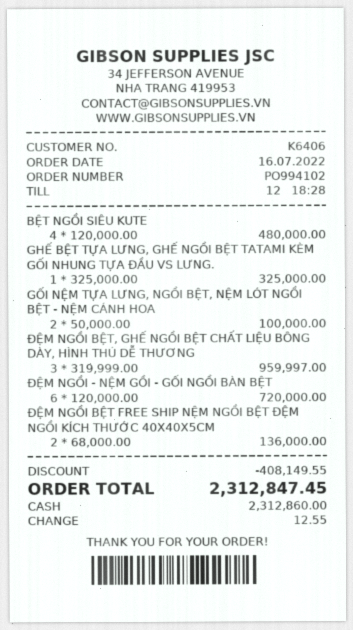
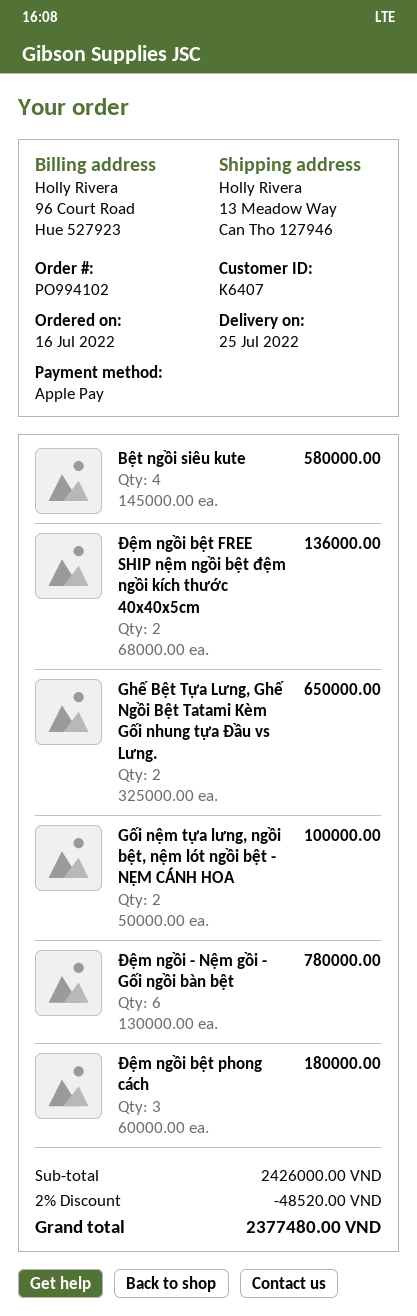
customer number: K6406 -> K6407
payment method: cash -> Apple Pay
BỆT NGỒI SIÊU KUTE: 4 x 120000.00 = 480000.00 -> 4 x 145000.00 = 580000.00
GHẾ BỆT TỰA LƯNG, GHẾ NGỒI BỆT TATAMI KÈM GỐI NHUNG TỰA ĐẦU VS LƯNG.: 1 x 325000.00 = 325000.00 -> 2 x 325000.00 = 650000.00
ĐỆM NGỒI BỆT, GHẾ NGỒI BỆT CHẤT LIỆU BÔNG DÀY, HÌNH THÚ DỄ THƯƠNG: 3 x 319999.00 = 959997.00 -> none
ĐỆM NGỒI - NỆM GỒI - GỐI NGỒI BÀN BỆT: 6 x 120000.00 = 720000.00 -> 6 x 130000.00 = 780000.00
Đệm ngồi bệt phong cách: none -> 3 x 60000.00 = 180000.00
discount: 408149.55 -> 48520.00
total: 2312847.45 -> 2377480.00

